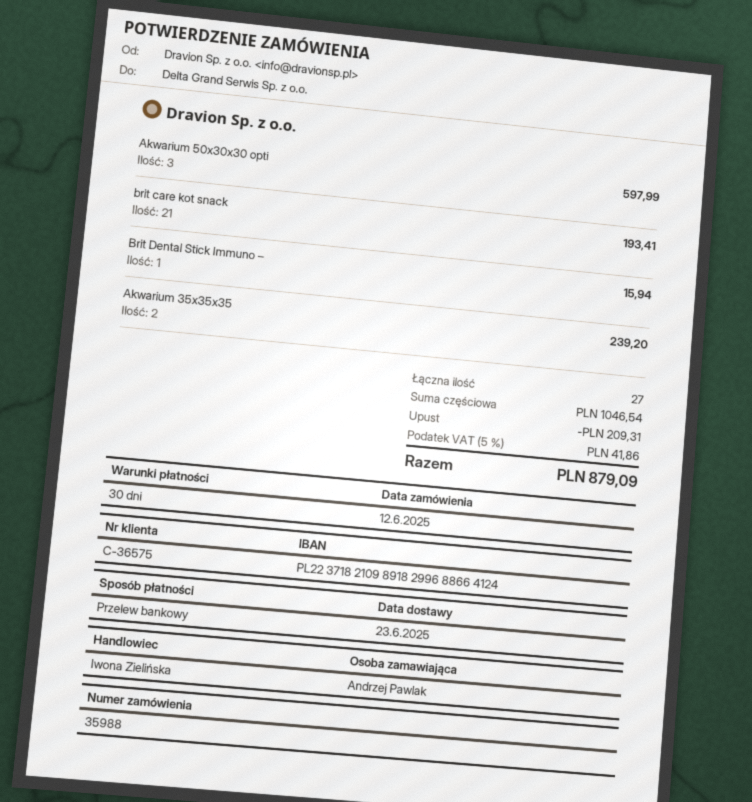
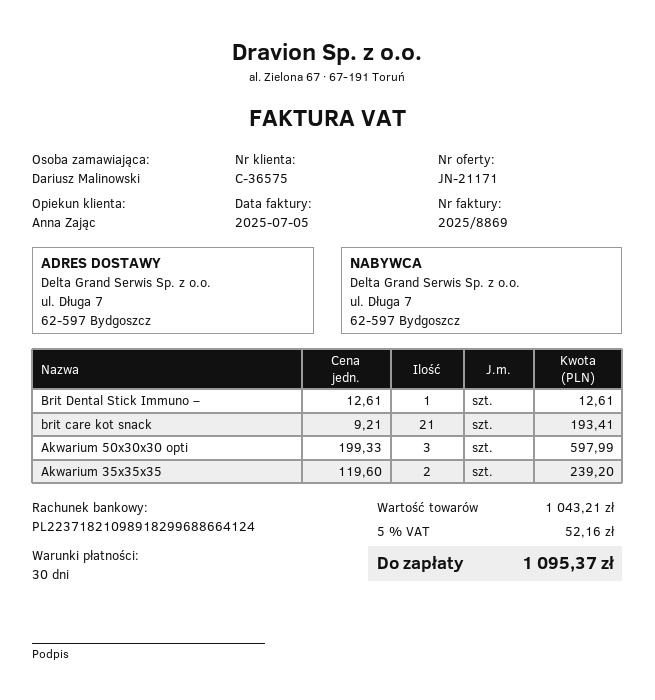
ordered by: Andrzej Pawlak -> Dariusz Malinowski
sales rep: Iwona Zielińska -> Anna Zając
Brit Dental Stick Immuno –: 1 for 15.94 -> 1 for 12.61
subtotal: 1046.54 -> 1043.21
discount: 209.31 -> none
tax: 5% = 41.86 -> 5% = 52.16
total: 879.09 -> 1095.37

